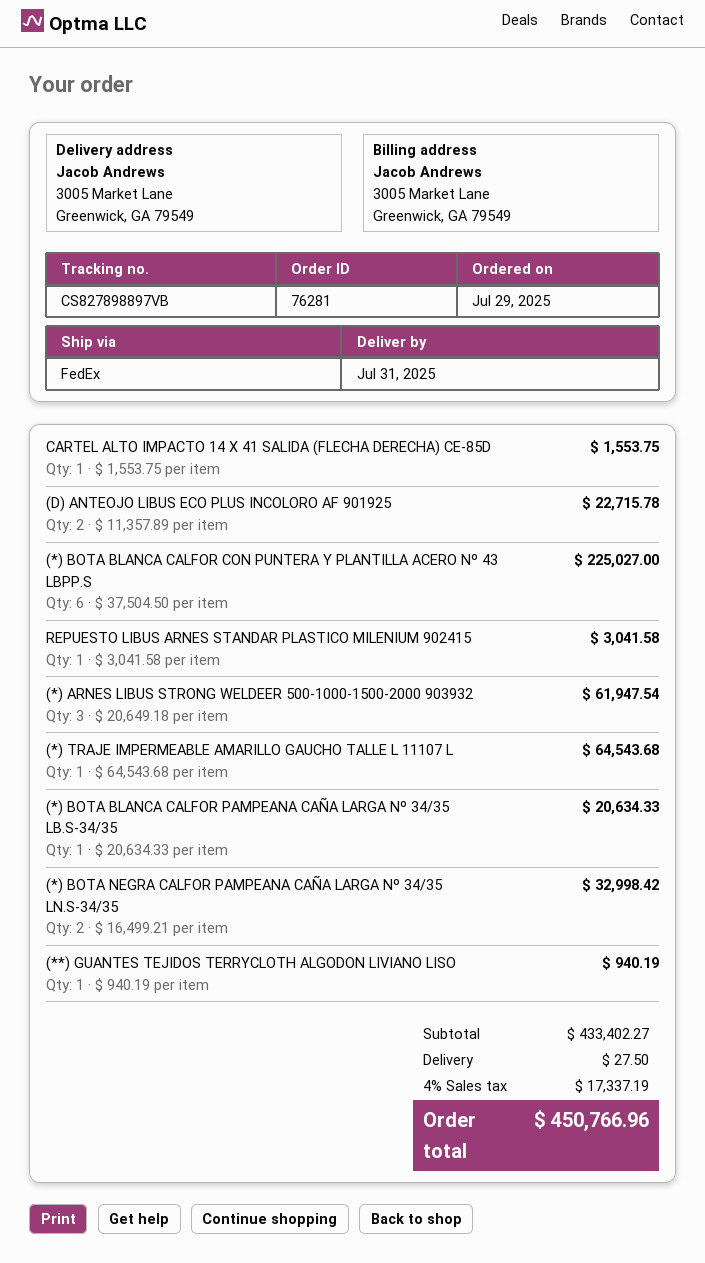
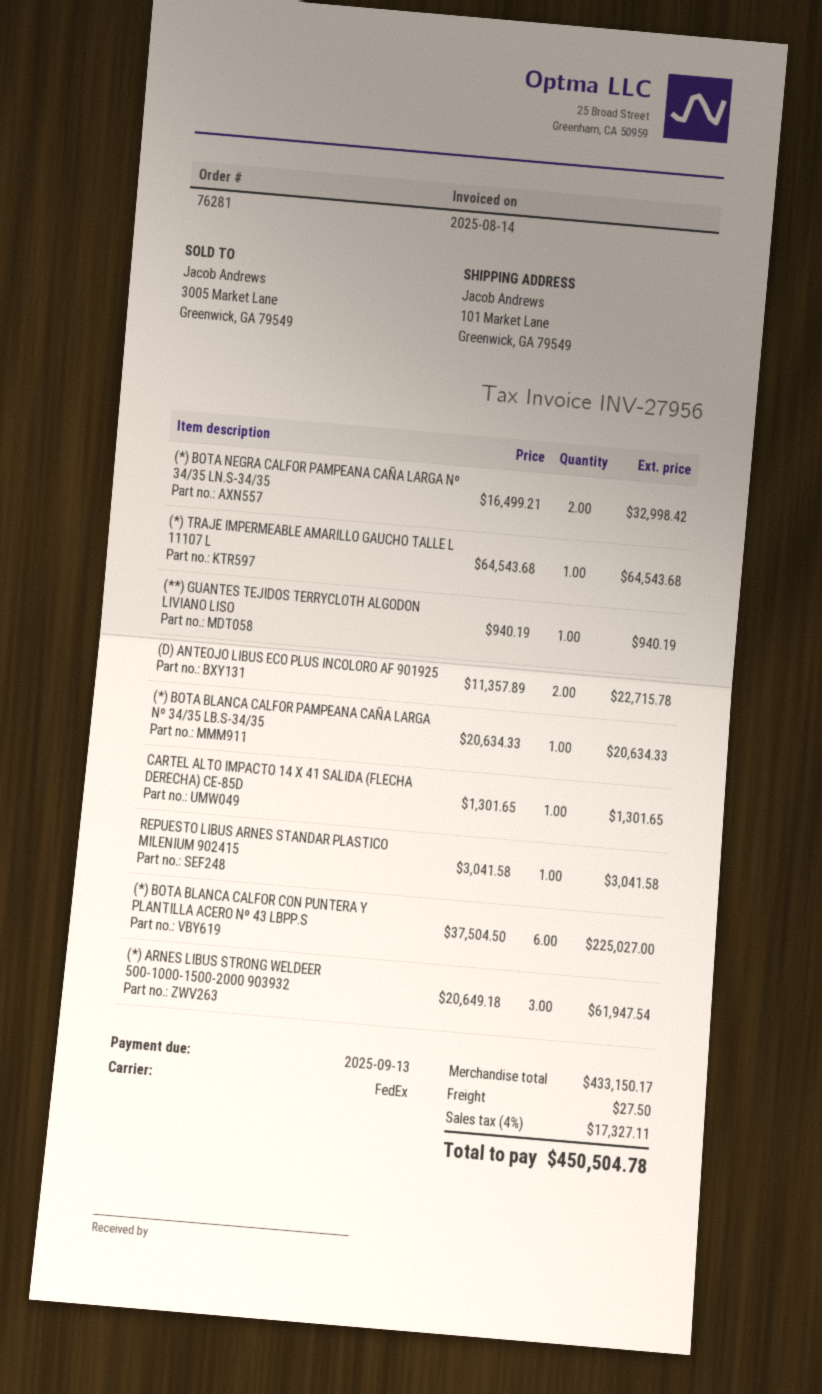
ship to: 3005 Market Lane, Greenwick, GA 79549 -> 101 Market Lane, Greenwick, GA 79549
CARTEL ALTO IMPACTO 14 X 41 SALIDA (FLECHA DERECHA) CE-85D: 1 x 1553.75 = 1553.75 -> 1 x 1301.65 = 1301.65
subtotal: 433402.27 -> 433150.17
tax: 4% = 17337.19 -> 4% = 17327.11
total: 450766.96 -> 450504.78

